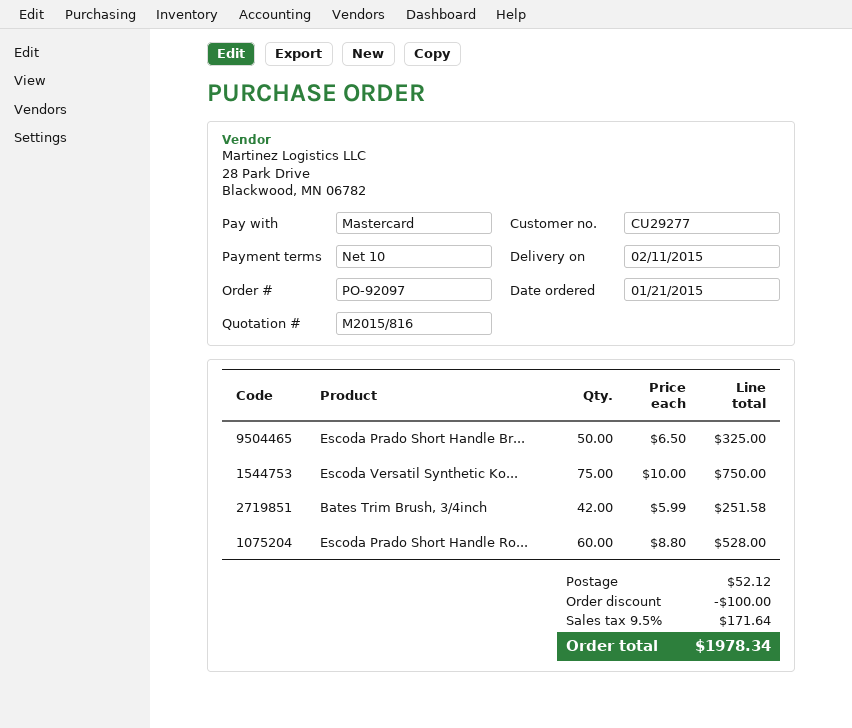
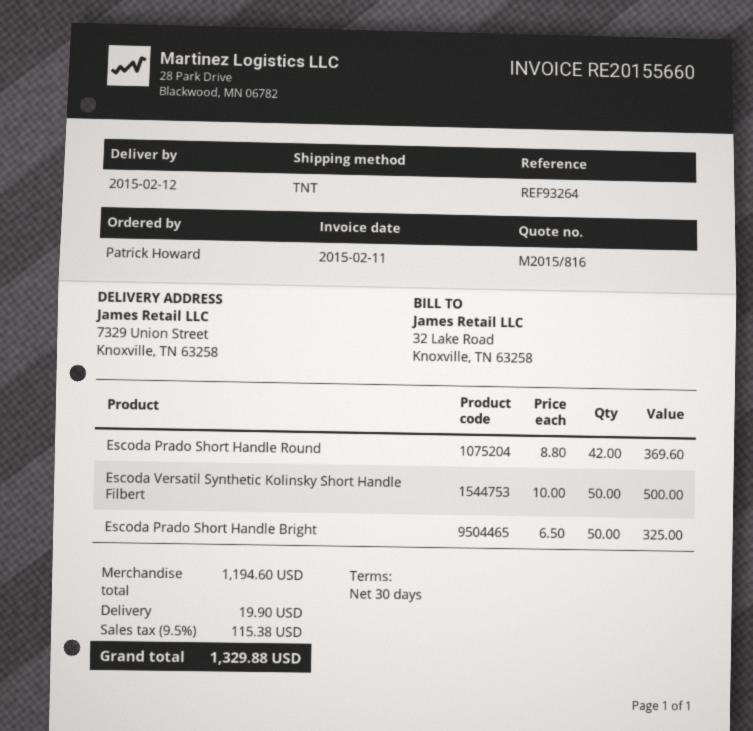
delivery date: 2015-02-11 -> 2015-02-12
payment terms: 10 days -> 30 days
Escoda Versatil Synthetic Ko...: 75 x 10.00 = 750.00 -> 50 x 10.00 = 500.00
Bates Trim Brush, 3/4inch: 42 x 5.99 = 251.58 -> none
Escoda Prado Short Handle Ro...: 60 x 8.80 = 528.00 -> 42 x 8.80 = 369.60
discount: 100.00 -> none
shipping: 52.12 -> 19.90
tax: 9.5% = 171.64 -> 9.5% = 115.38
total: 1978.34 -> 1329.88

